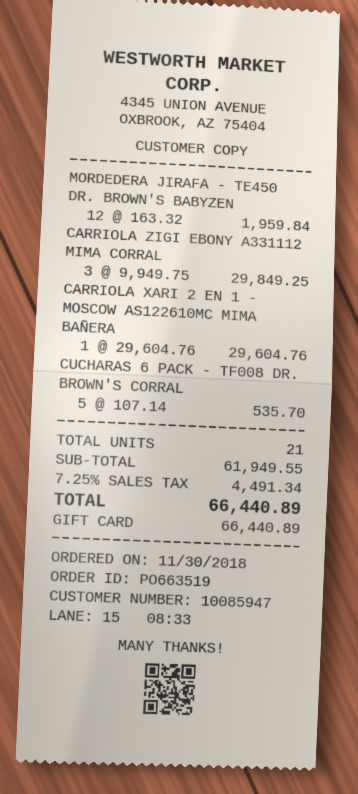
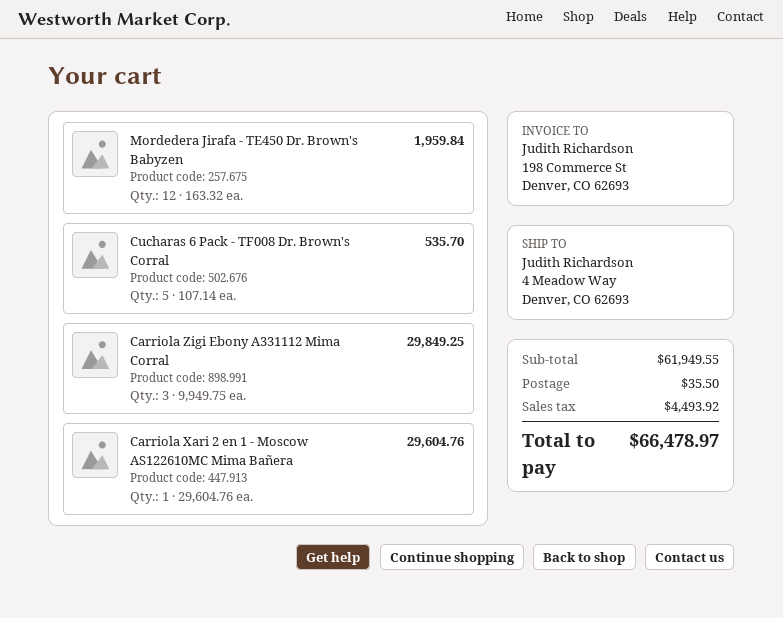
shipping: none -> 35.50
tax: 4491.34 -> 4493.92
total: 66440.89 -> 66478.97

